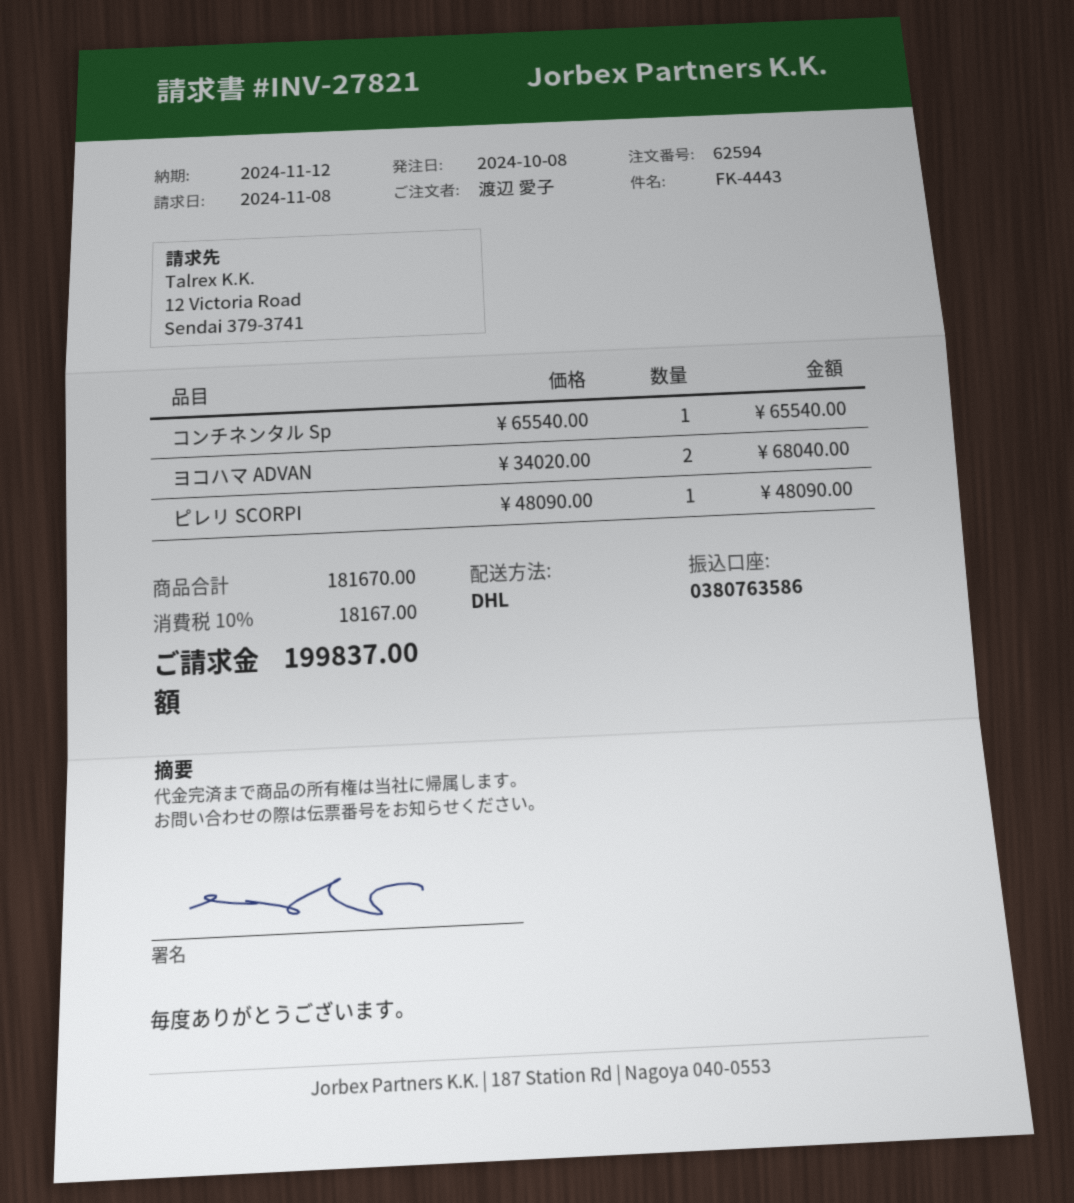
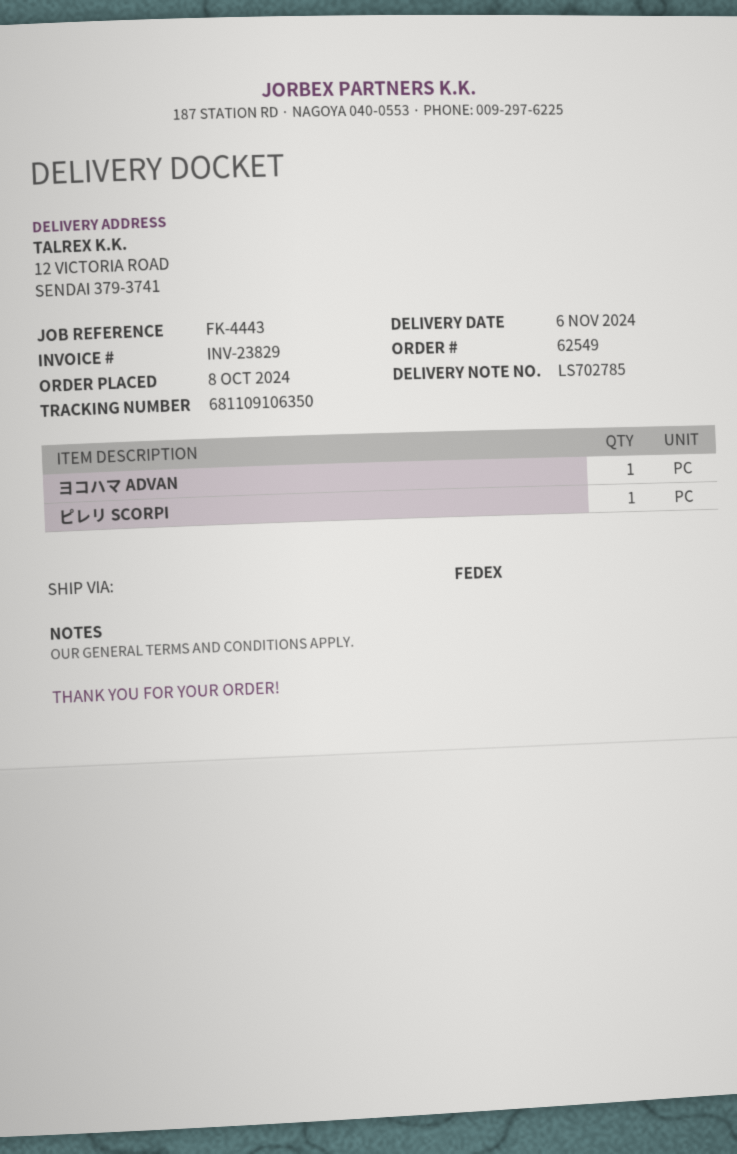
order number: 62594 -> 62549
delivery date: 2024-11-12 -> 2024-11-06
invoice number: INV-27821 -> INV-23829
shipping method: DHL -> FedEx
コンチネンタル Sp: 1 -> none
ヨコハマ ADVAN: 2 -> 1

